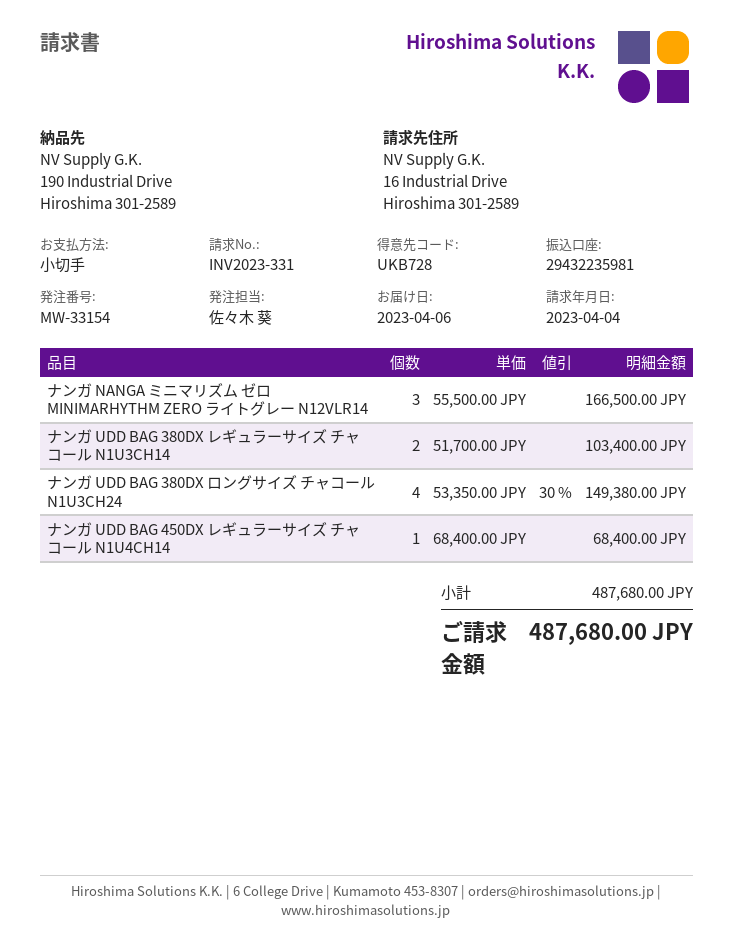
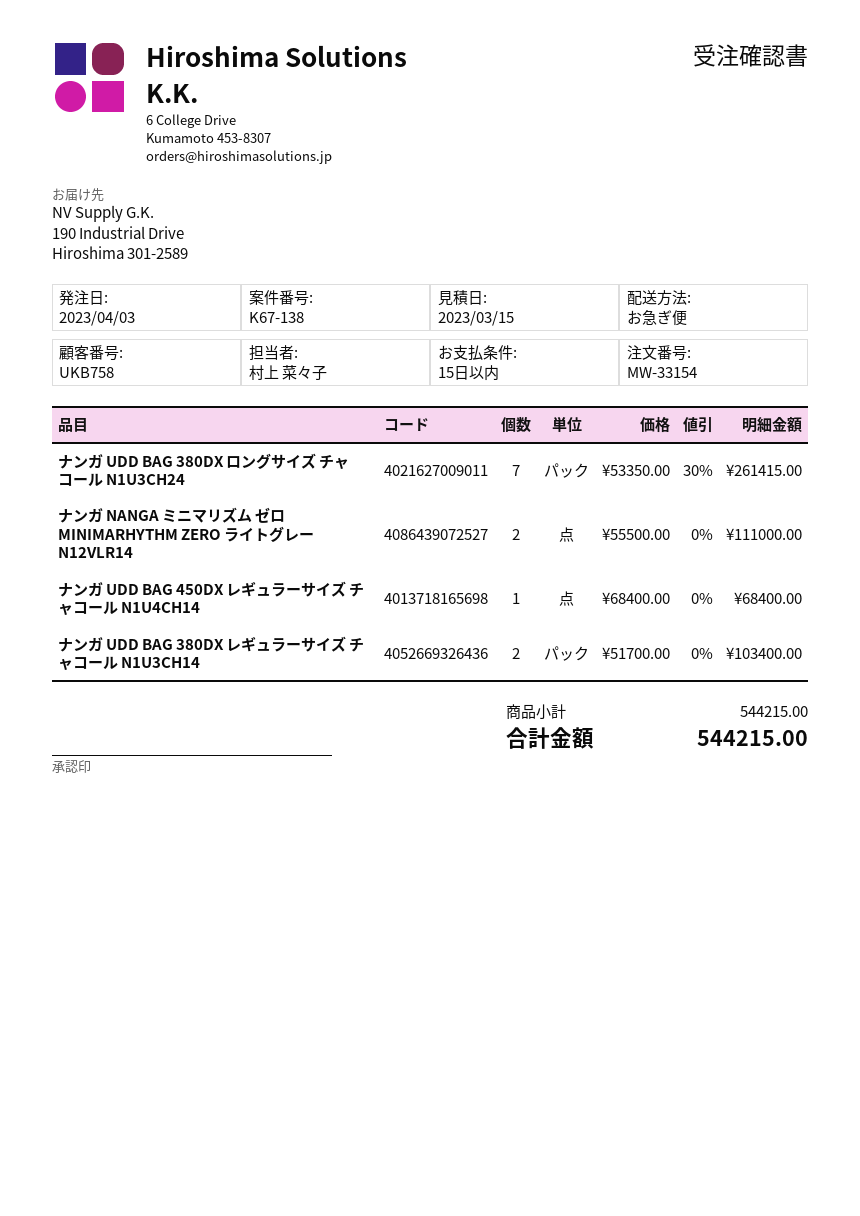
customer number: UKB728 -> UKB758
ナンガ NANGA ミニマリズム ゼロ MINIMARHYTHM ZERO ライトグレー N12VLR14: 3 x 55500.00 = 166500.00 -> 2 x 55500.00 = 111000.00
ナンガ UDD BAG 380DX ロングサイズ チャコール N1U3CH24: 4 x 53350.00 - 30% = 149380.00 -> 7 x 53350.00 - 30% = 261415.00
subtotal: 487680.00 -> 544215.00
total: 487680.00 -> 544215.00

